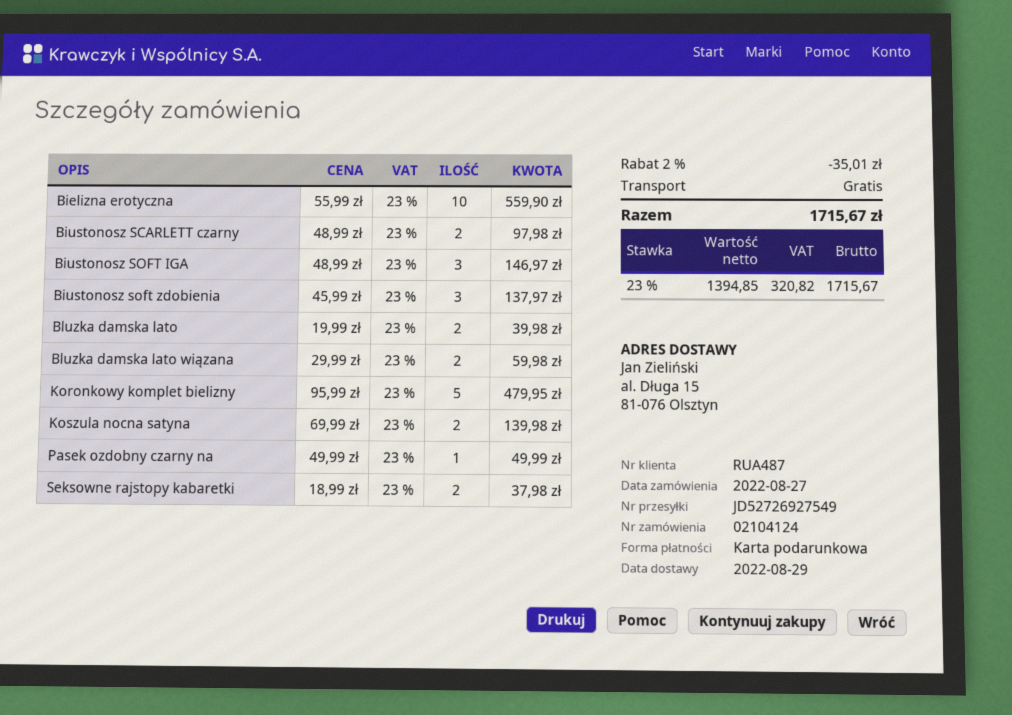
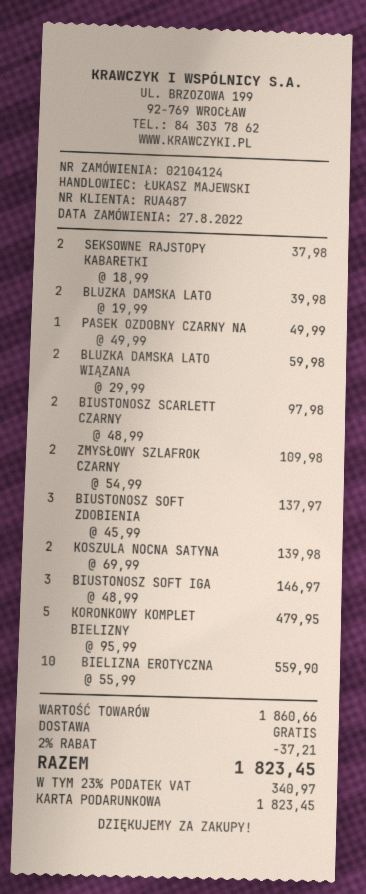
ZMYSŁOWY SZLAFROK CZARNY: none -> 2 x 54.99 = 109.98
discount: 2% = 35.01 -> 2% = 37.21
tax: 23% = 320.82 -> 23% = 340.97
total: 1715.67 -> 1823.45

